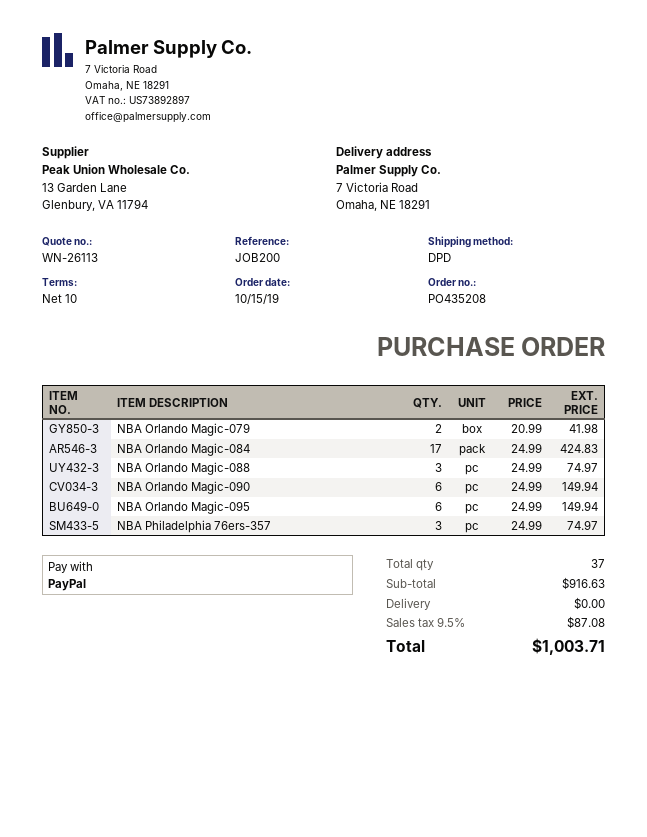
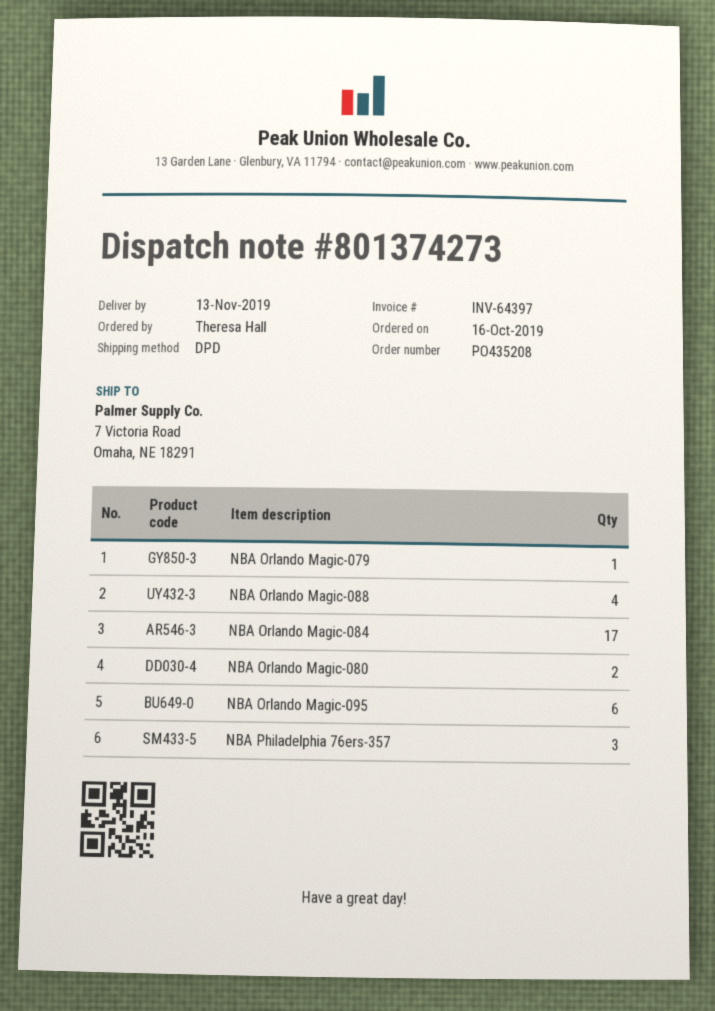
order date: 2019-10-15 -> 2019-10-16
NBA Orlando Magic-079: 2 -> 1
NBA Orlando Magic-088: 3 -> 4
NBA Orlando Magic-090: 6 -> none
NBA Orlando Magic-080: none -> 2

